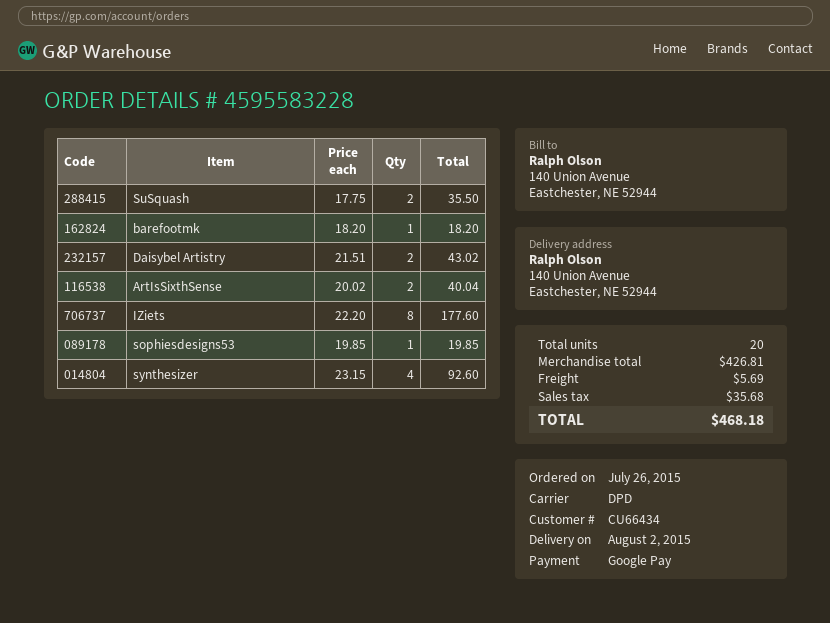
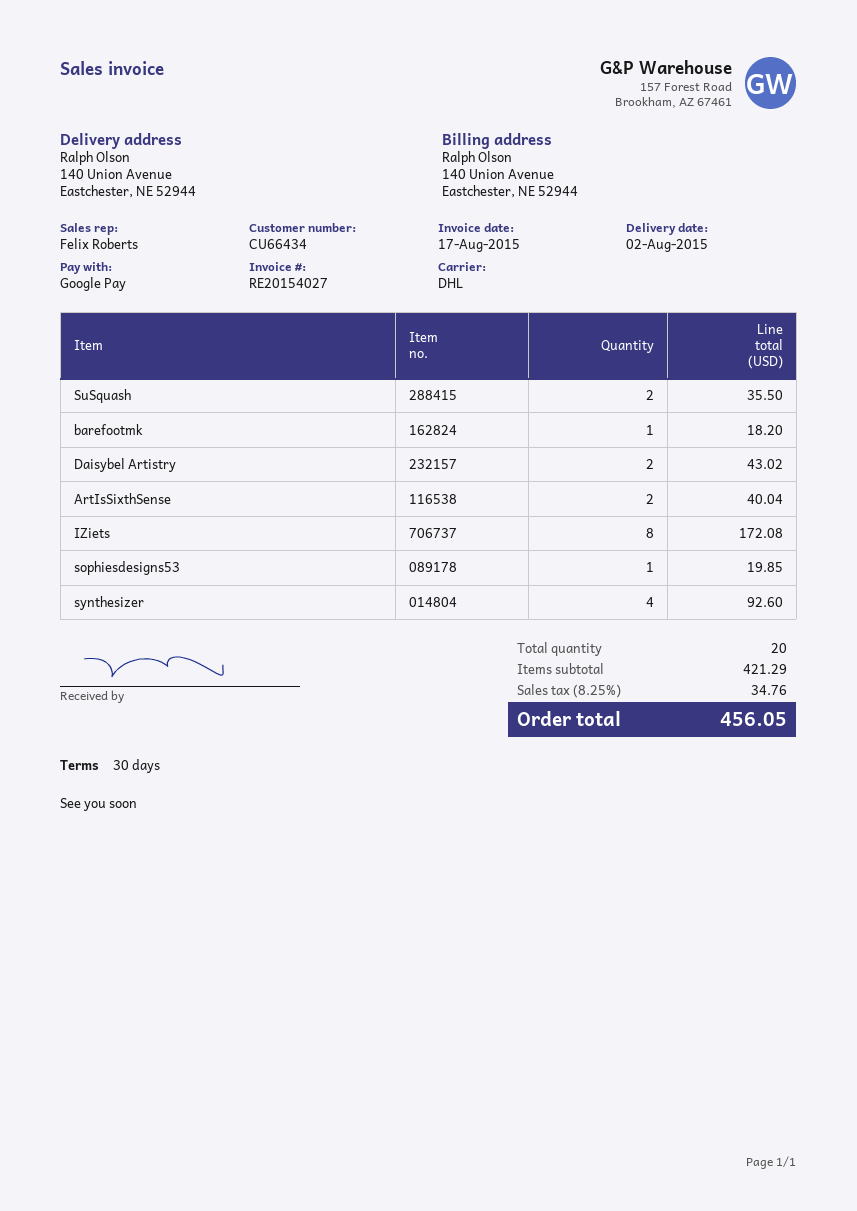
shipping method: DPD -> DHL
IZiets: 8 for 177.60 -> 8 for 172.08
subtotal: 426.81 -> 421.29
shipping: 5.69 -> none
tax: 35.68 -> 34.76
total: 468.18 -> 456.05

